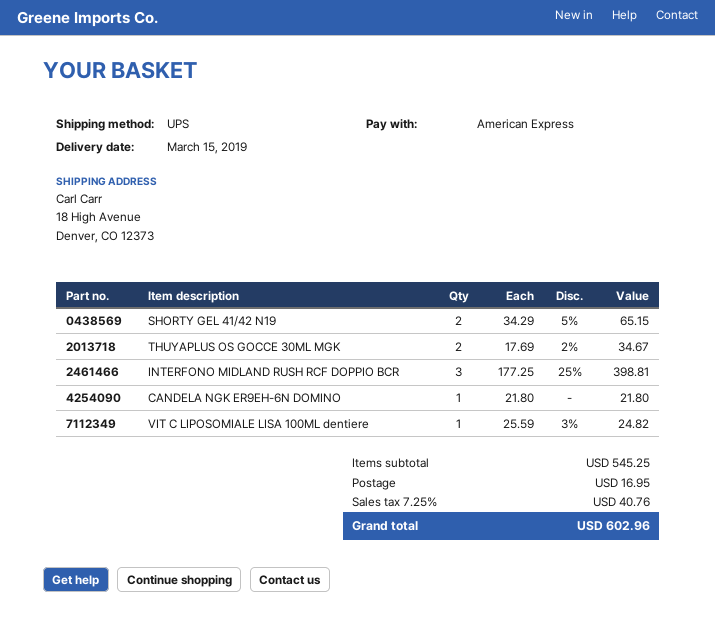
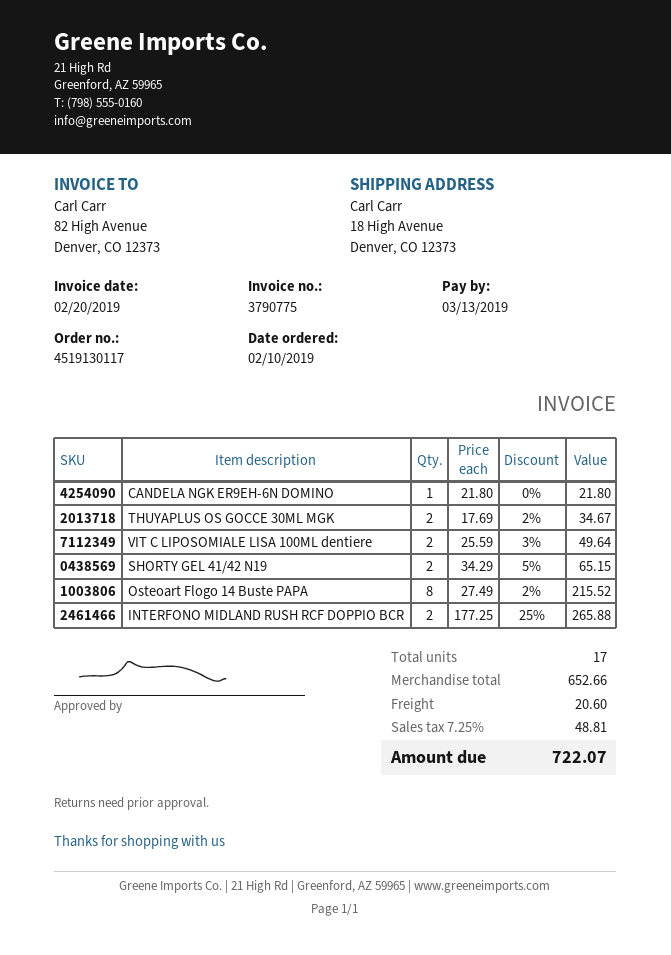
INTERFONO MIDLAND RUSH RCF DOPPIO BCR: 3 x 177.25 - 25% = 398.81 -> 2 x 177.25 - 25% = 265.88
VIT C LIPOSOMIALE LISA 100ML dentiere: 1 x 25.59 - 3% = 24.82 -> 2 x 25.59 - 3% = 49.64
Osteoart Flogo 14 Buste PAPA: none -> 8 x 27.49 - 2% = 215.52
subtotal: 545.25 -> 652.66
shipping: 16.95 -> 20.60
tax: 7.25% = 40.76 -> 7.25% = 48.81
total: 602.96 -> 722.07

